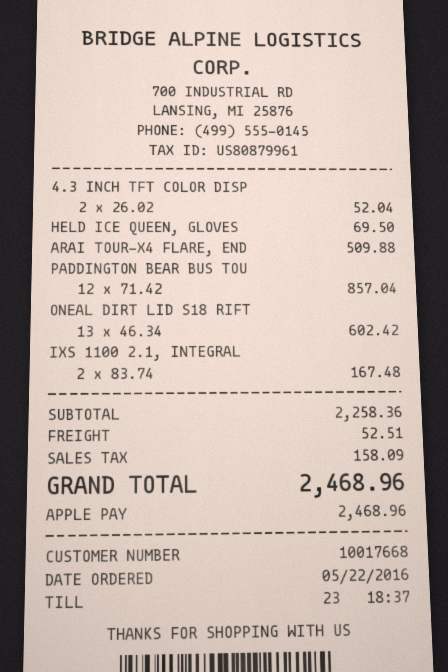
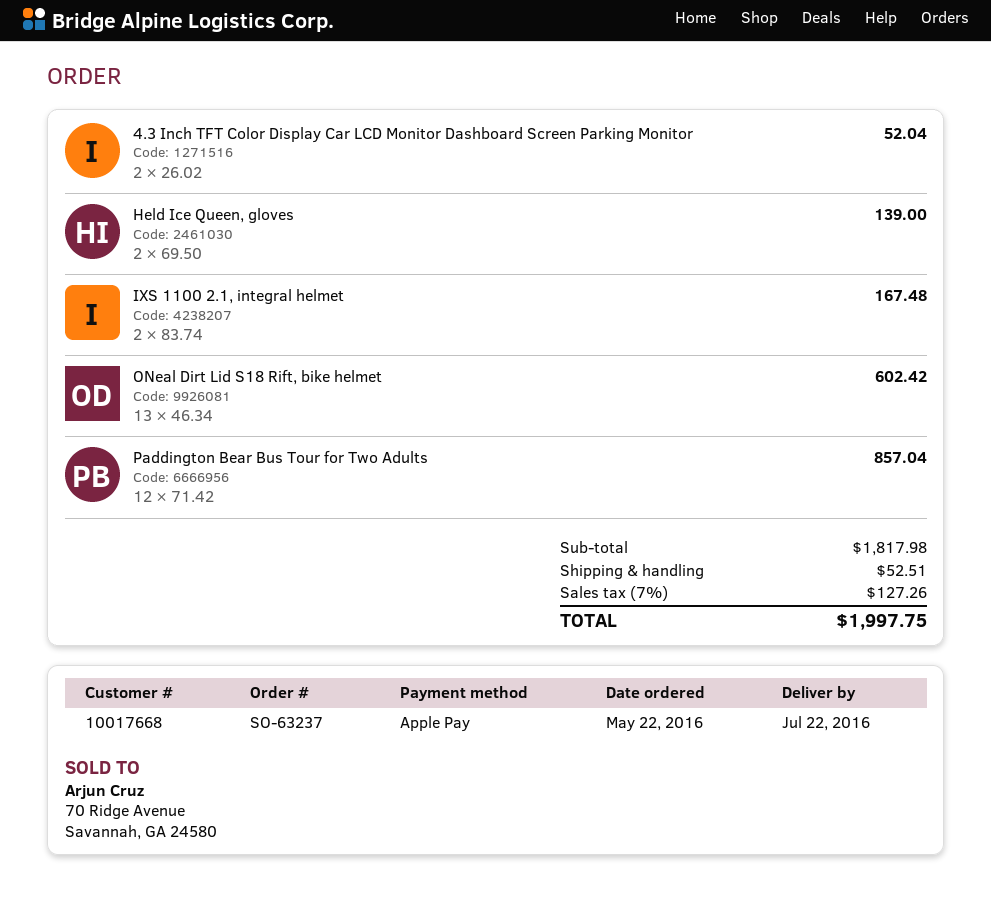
HELD ICE QUEEN, GLOVES: 1 x 69.50 = 69.50 -> 2 x 69.50 = 139.00
ARAI TOUR-X4 FLARE, END: 1 x 509.88 = 509.88 -> none
subtotal: 2258.36 -> 1817.98
tax: 158.09 -> 127.26
total: 2468.96 -> 1997.75

